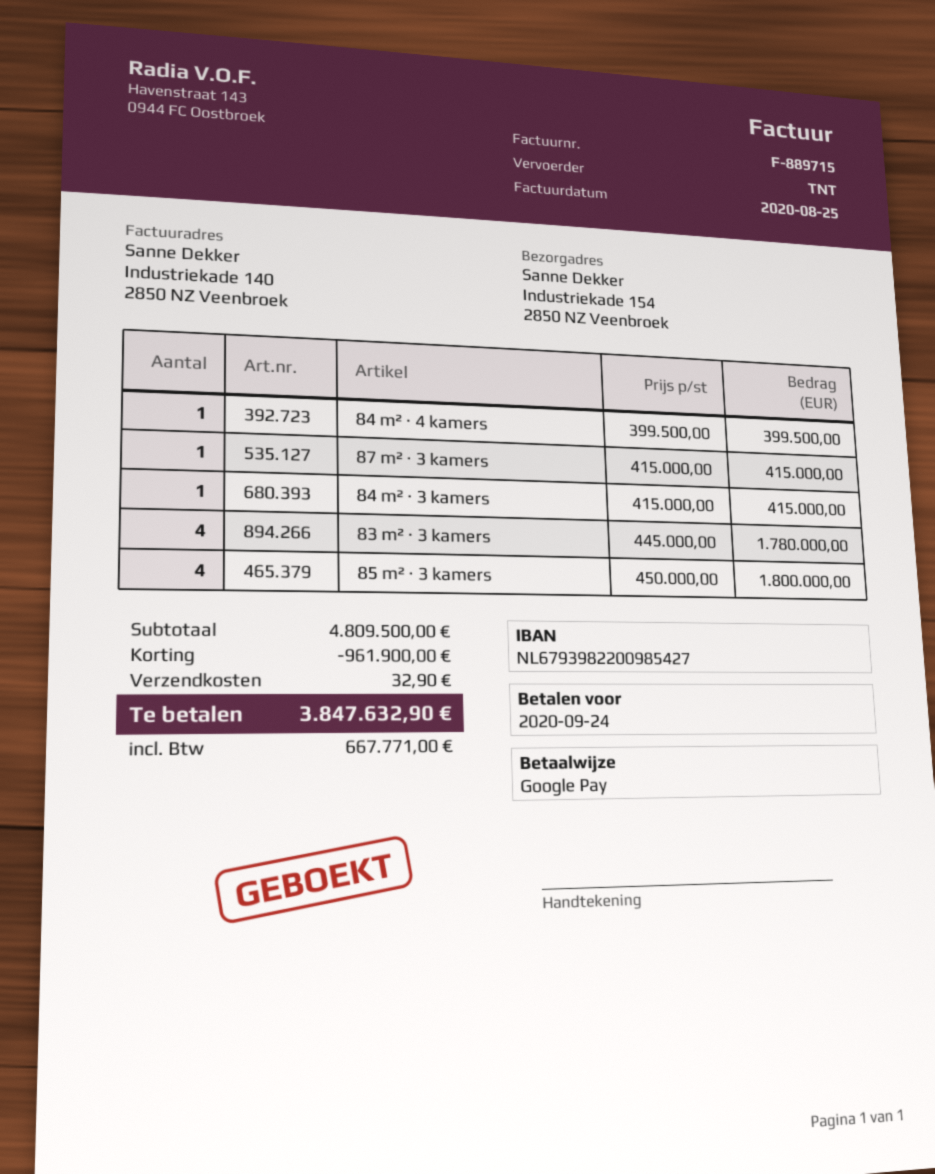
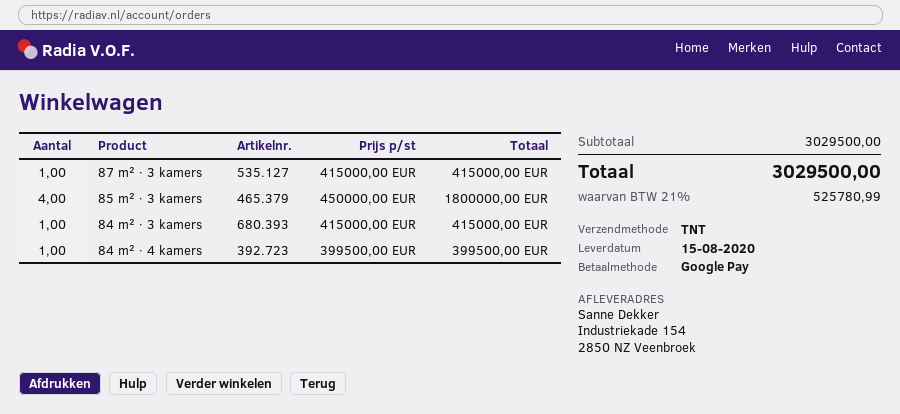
83 m² · 3 kamers: 4 x 445000.00 = 1780000.00 -> none
subtotal: 4809500.00 -> 3029500.00
discount: 961900.00 -> none
shipping: 32.90 -> none
tax: 667771.00 -> 525780.99
total: 3847632.90 -> 3029500.00

